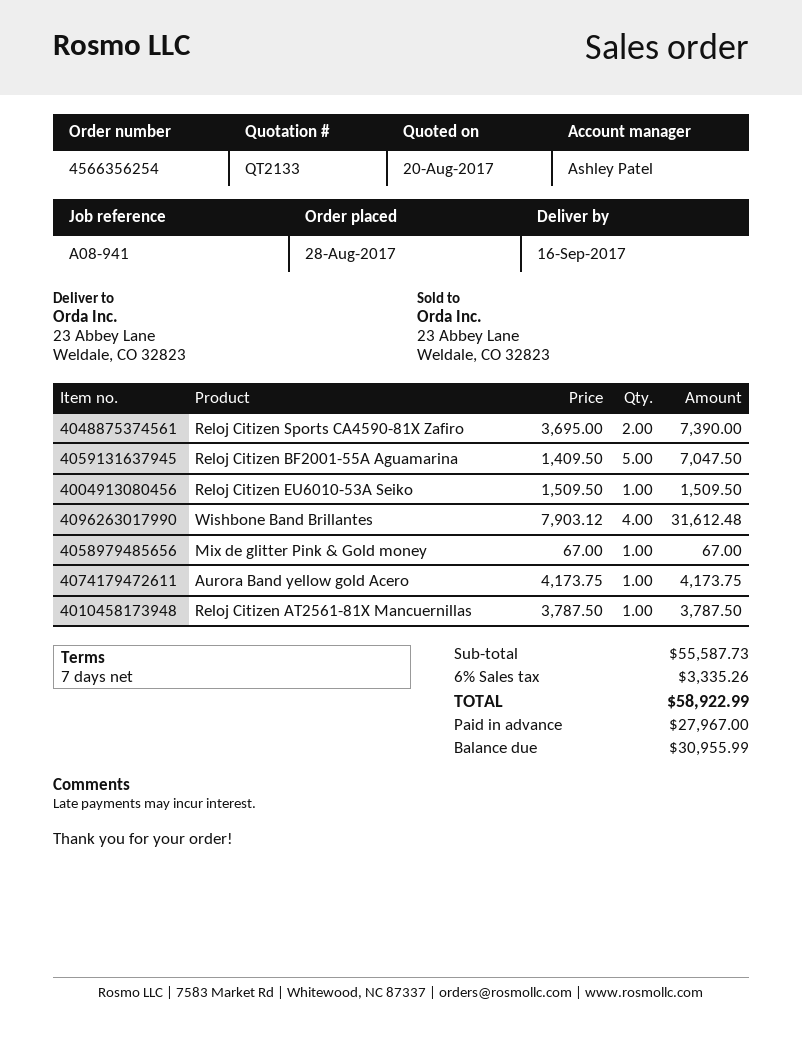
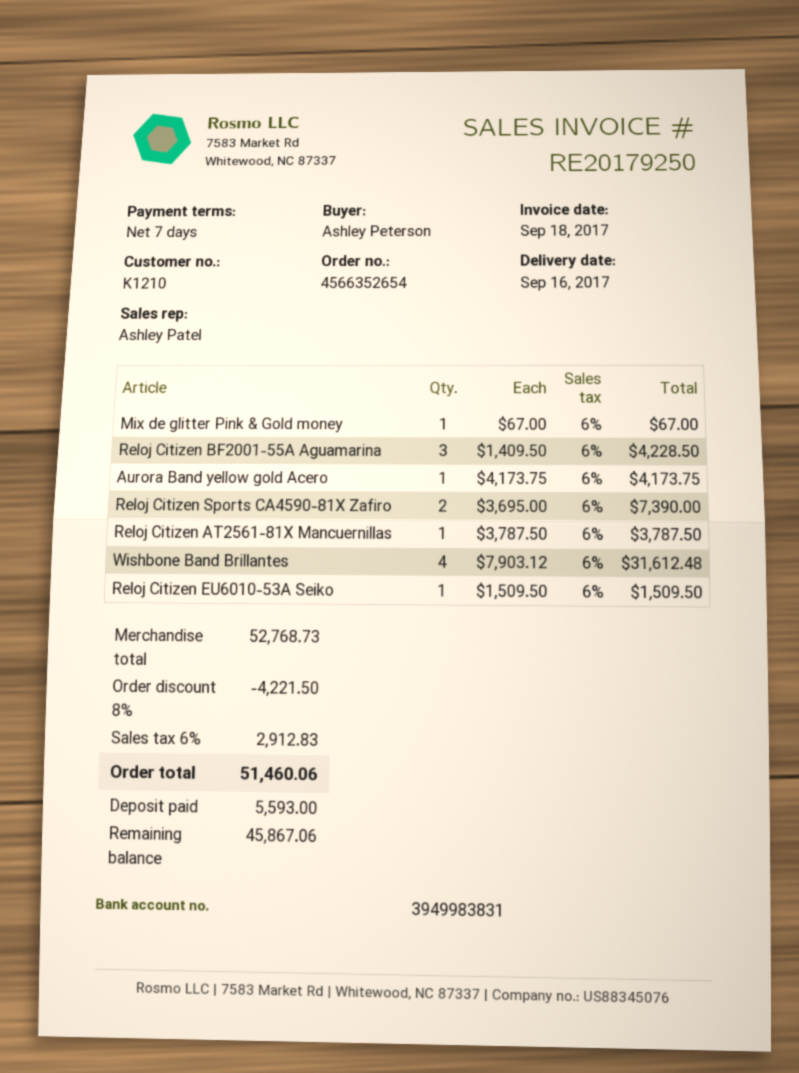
order number: 4566356254 -> 4566352654
Reloj Citizen BF2001-55A Aguamarina: 5 x 1409.50 = 7047.50 -> 3 x 1409.50 = 4228.50
subtotal: 55587.73 -> 52768.73
discount: none -> 8% = 4221.50
tax: 6% = 3335.26 -> 6% = 2912.83
total: 58922.99 -> 51460.06
deposit: 27967.00 -> 5593.00
balance: 30955.99 -> 45867.06

